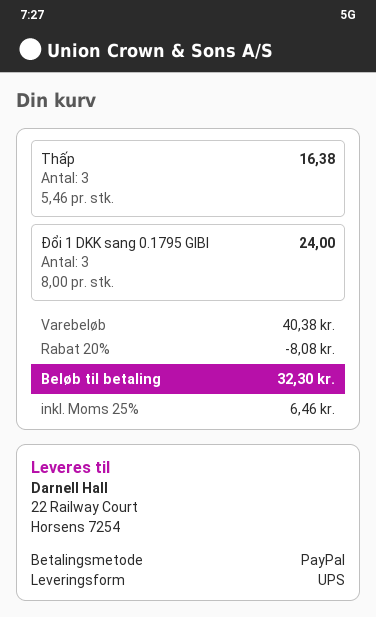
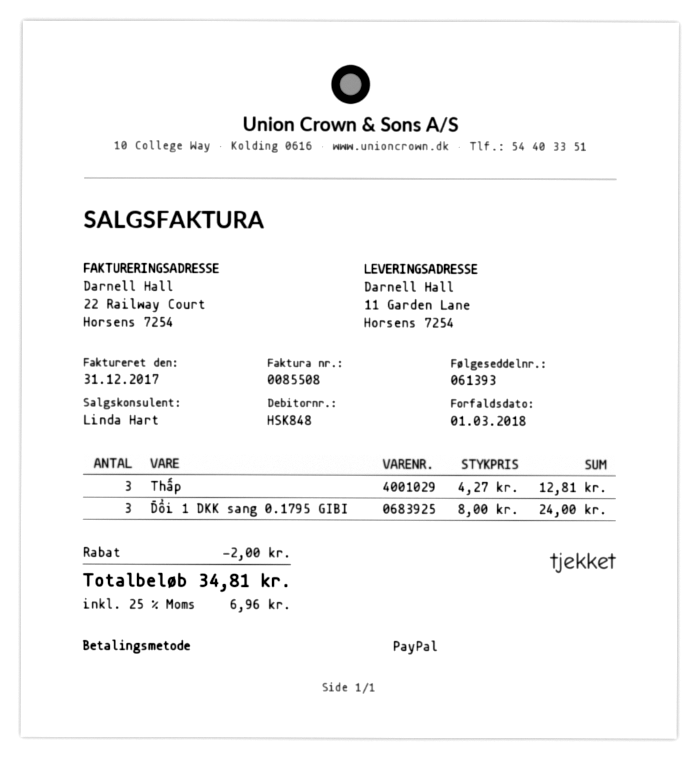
ship to: 22 Railway Court, Horsens 7254 -> 11 Garden Lane, Horsens 7254
Thấp: 3 x 5.46 = 16.38 -> 3 x 4.27 = 12.81
discount: 8.08 -> 2.00
tax: 25% = 6.46 -> 25% = 6.96
total: 32.30 -> 34.81

